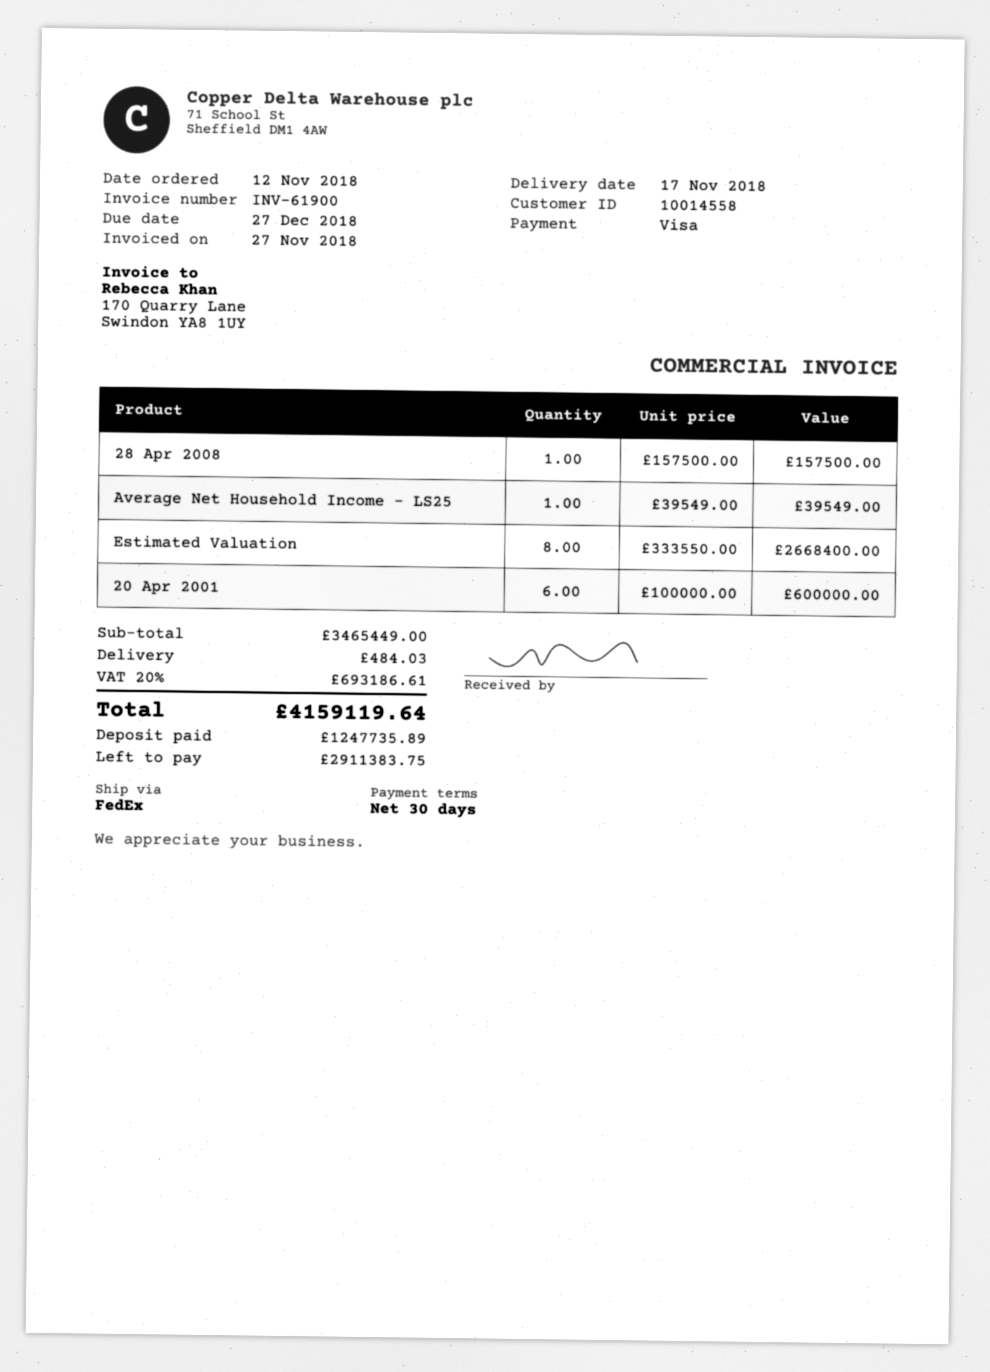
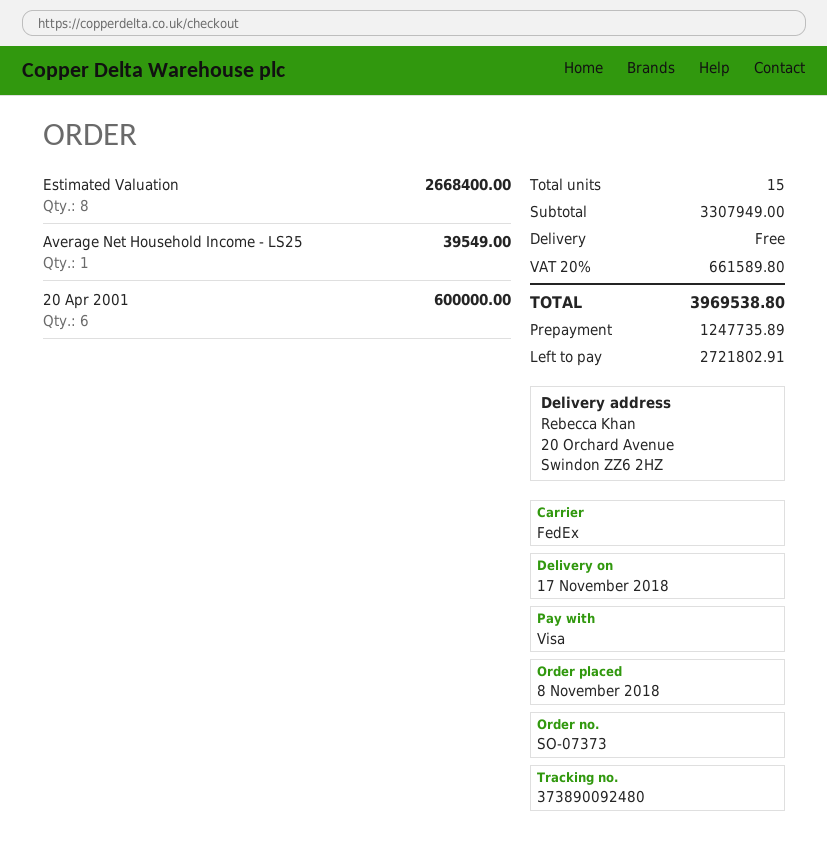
order date: 2018-11-12 -> 2018-11-08
28 Apr 2008: 1 for 157500.00 -> none
subtotal: 3465449.00 -> 3307949.00
shipping: 484.03 -> 0.00
tax: 20% = 693186.61 -> 20% = 661589.80
total: 4159119.64 -> 3969538.80
balance: 2911383.75 -> 2721802.91

